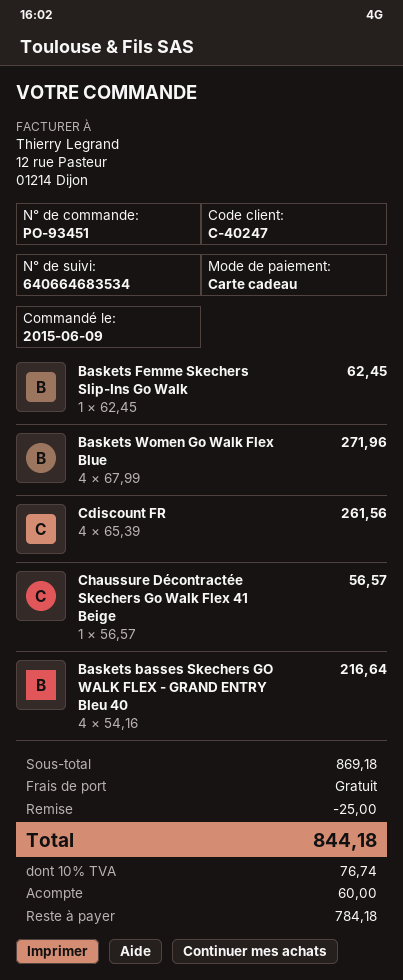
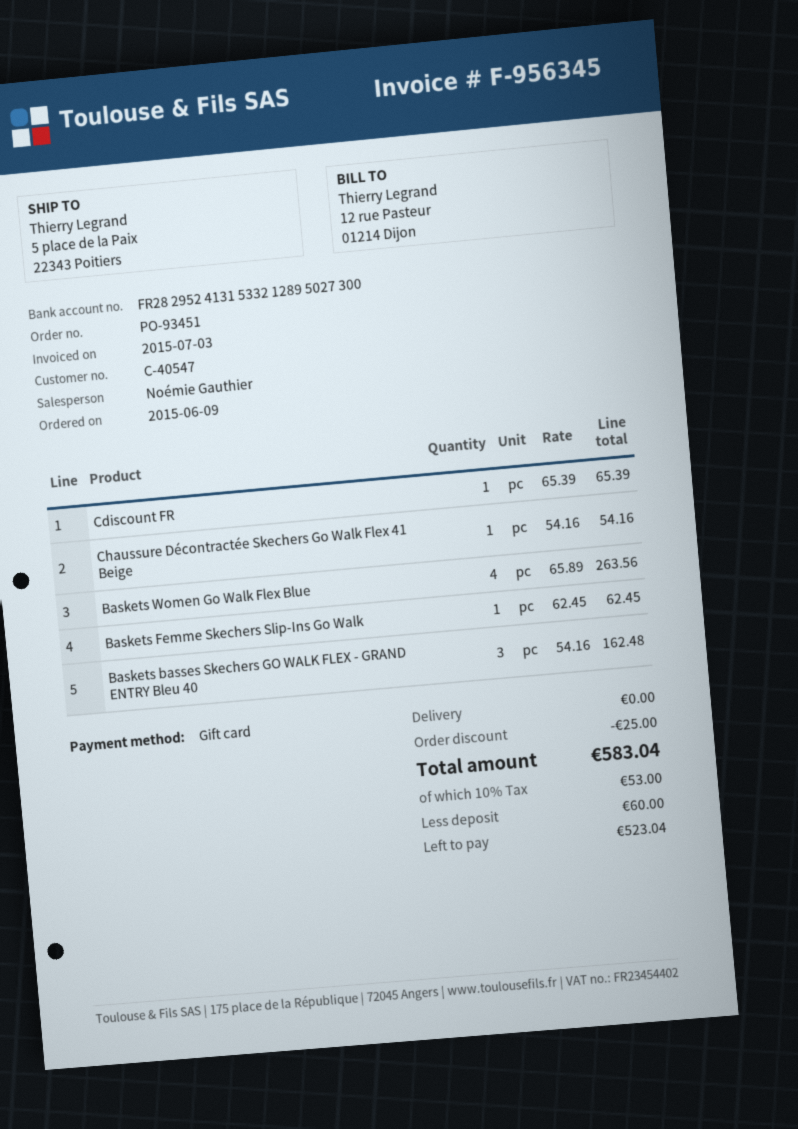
customer number: C-40247 -> C-40547
Baskets Women Go Walk Flex Blue: 4 x 67.99 = 271.96 -> 4 x 65.89 = 263.56
Cdiscount FR: 4 x 65.39 = 261.56 -> 1 x 65.39 = 65.39
Chaussure Décontractée Skechers Go Walk Flex 41 Beige: 1 x 56.57 = 56.57 -> 1 x 54.16 = 54.16
Baskets basses Skechers GO WALK FLEX - GRAND ENTRY Bleu 40: 4 x 54.16 = 216.64 -> 3 x 54.16 = 162.48
tax: 10% = 76.74 -> 10% = 53.00
total: 844.18 -> 583.04
balance: 784.18 -> 523.04

